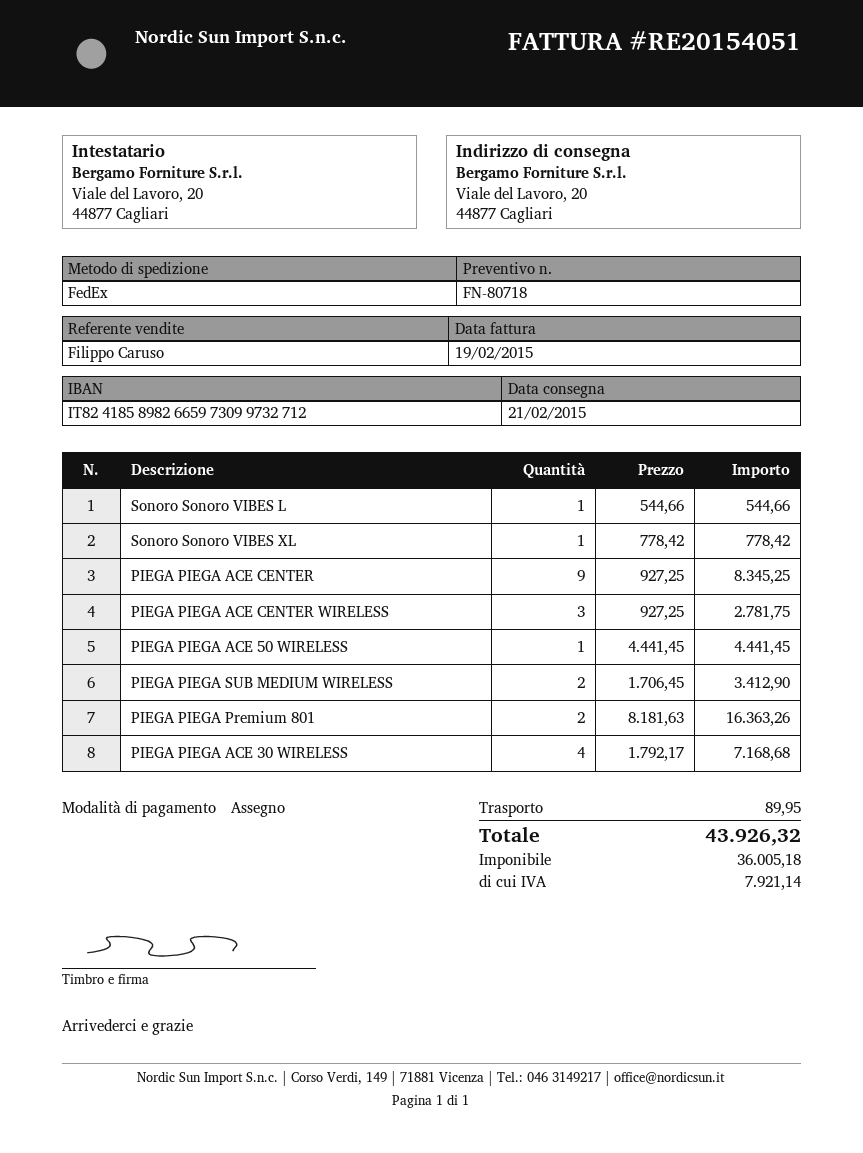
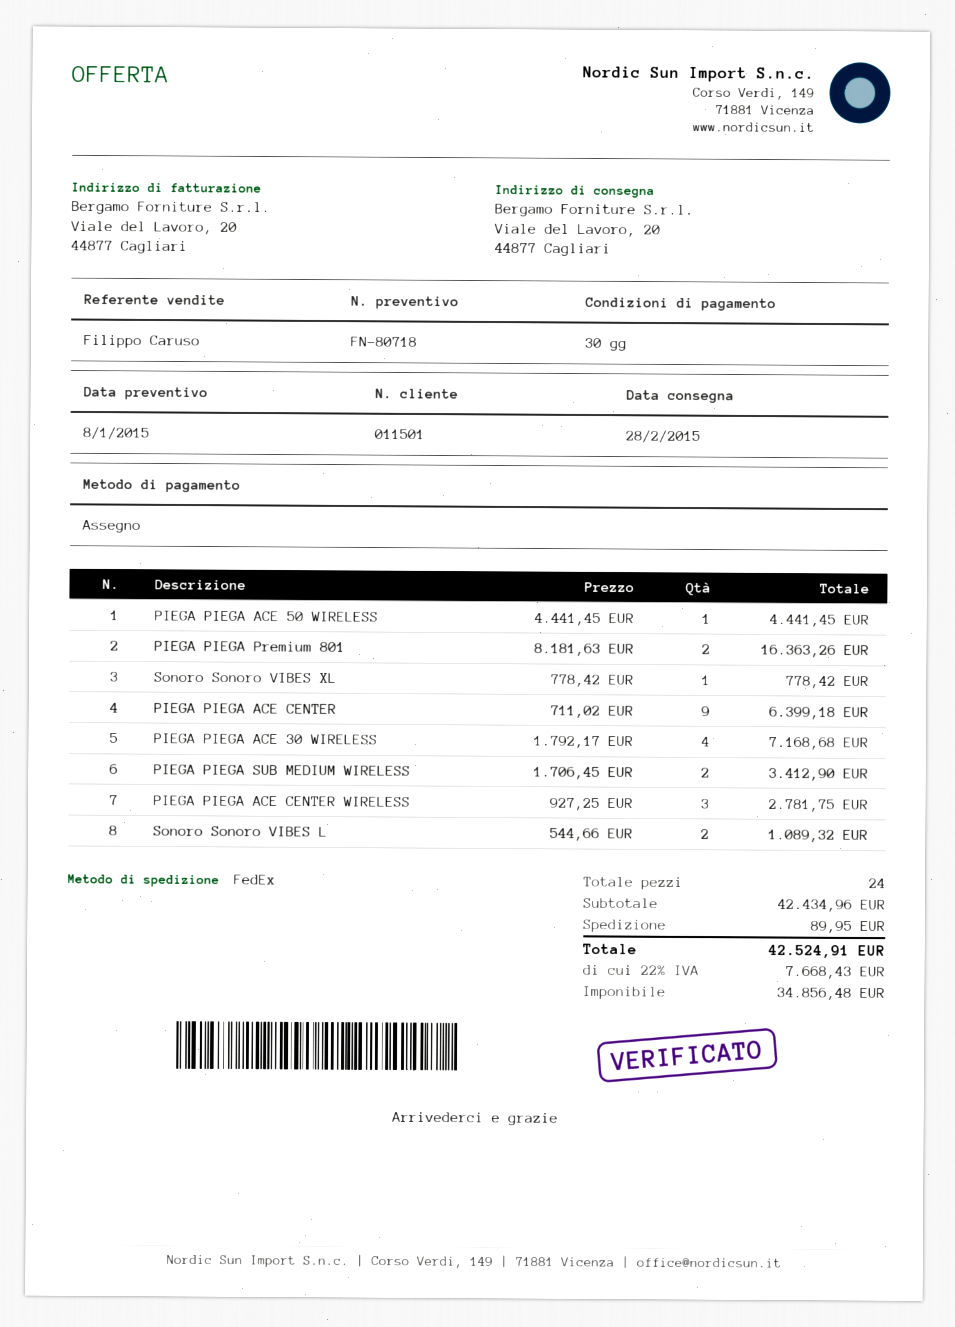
delivery date: 2015-02-21 -> 2015-02-28
Sonoro Sonoro VIBES L: 1 x 544.66 = 544.66 -> 2 x 544.66 = 1089.32
PIEGA PIEGA ACE CENTER: 9 x 927.25 = 8345.25 -> 9 x 711.02 = 6399.18
net: 36005.18 -> 34856.48
tax: 7921.14 -> 7668.43
total: 43926.32 -> 42524.91

